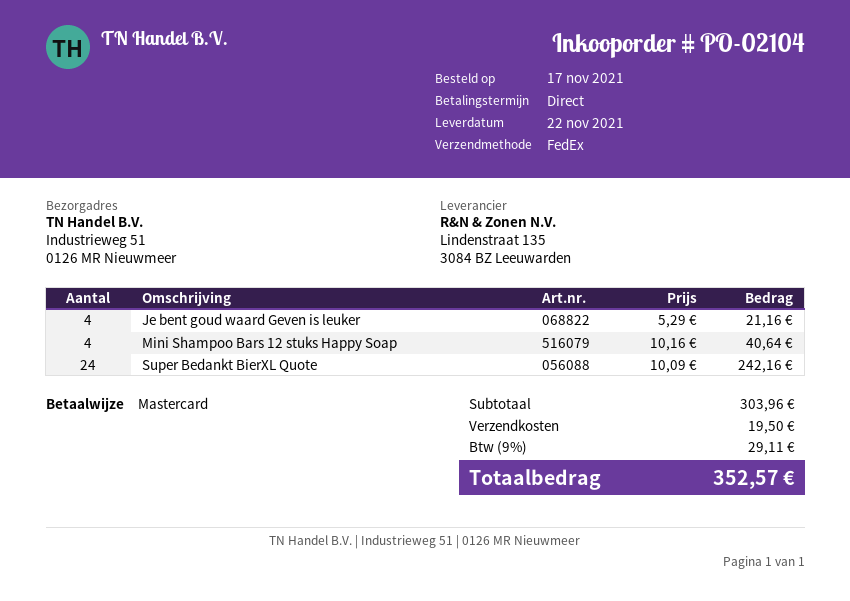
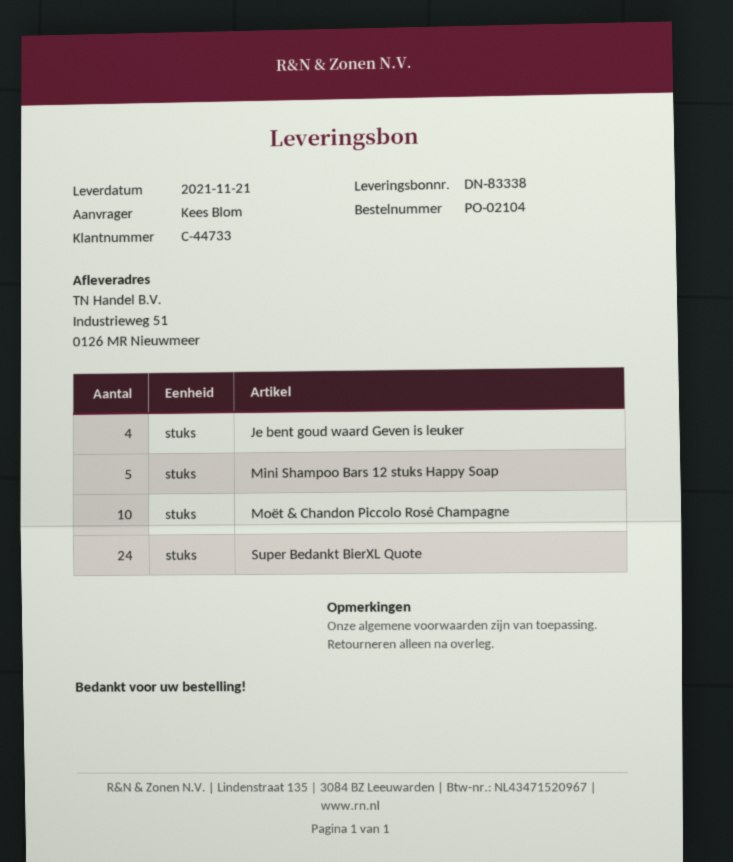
delivery date: 2021-11-22 -> 2021-11-21
Mini Shampoo Bars 12 stuks Happy Soap: 4 -> 5
Moët & Chandon Piccolo Rosé Champagne: none -> 10

